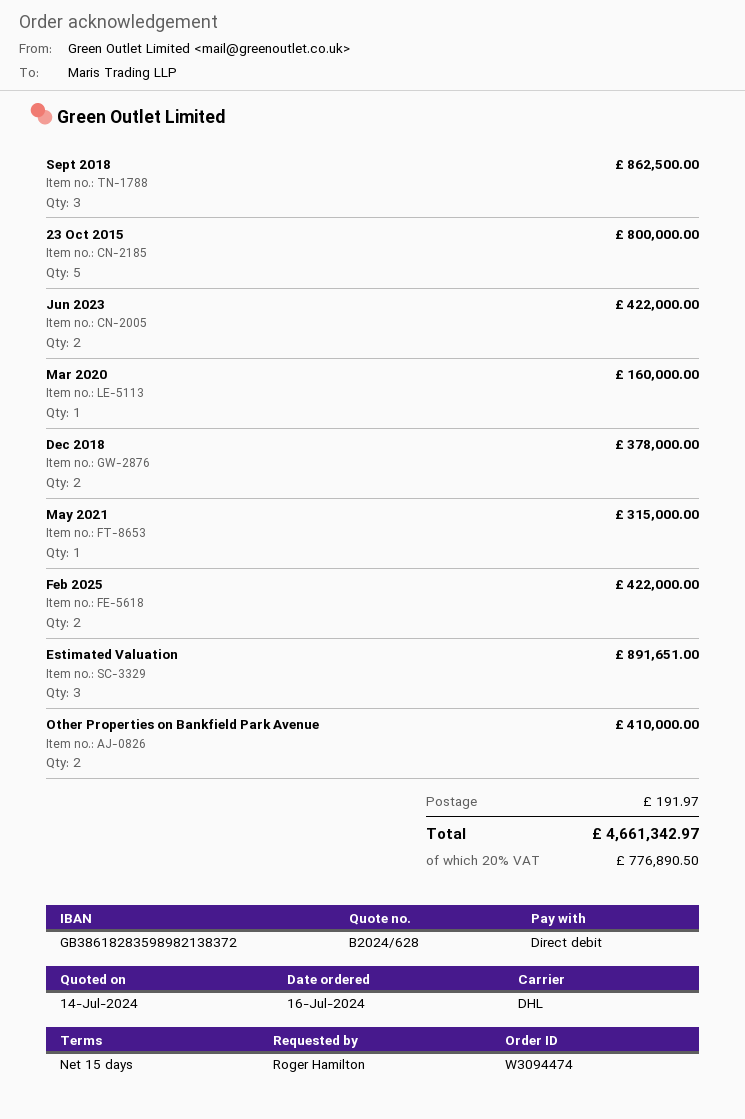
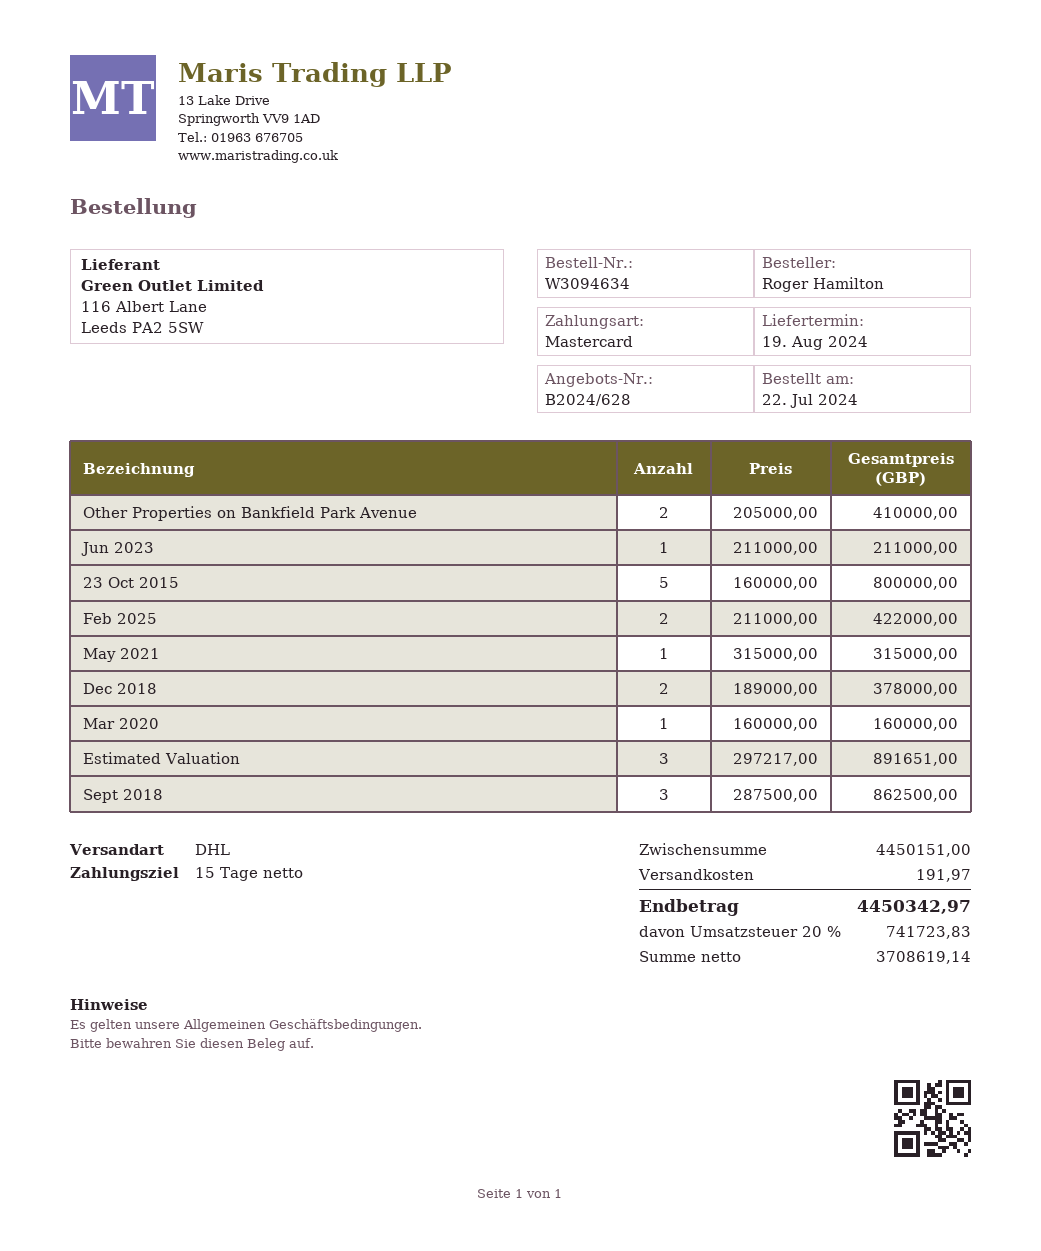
order number: W3094474 -> W3094634
order date: 2024-07-16 -> 2024-07-22
payment method: direct debit -> Mastercard
Jun 2023: 2 for 422000.00 -> 1 for 211000.00
tax: 20% = 776890.50 -> 20% = 741723.83
total: 4661342.97 -> 4450342.97

